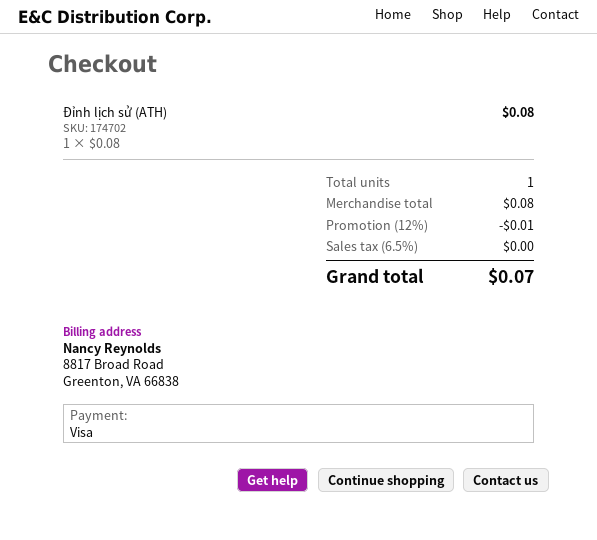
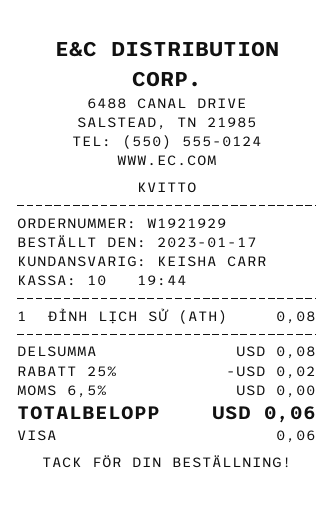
discount: 12% = 0.01 -> 25% = 0.02
total: 0.07 -> 0.06

